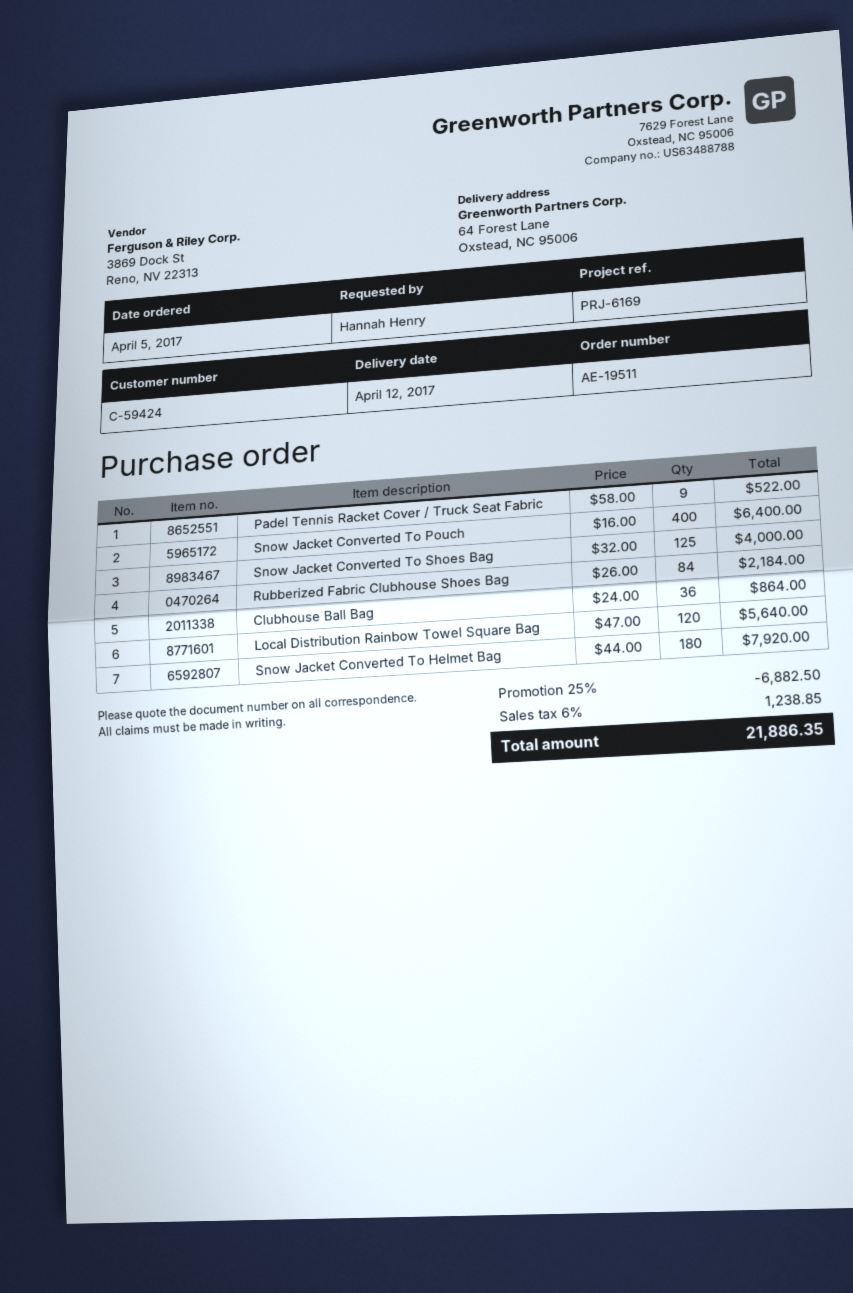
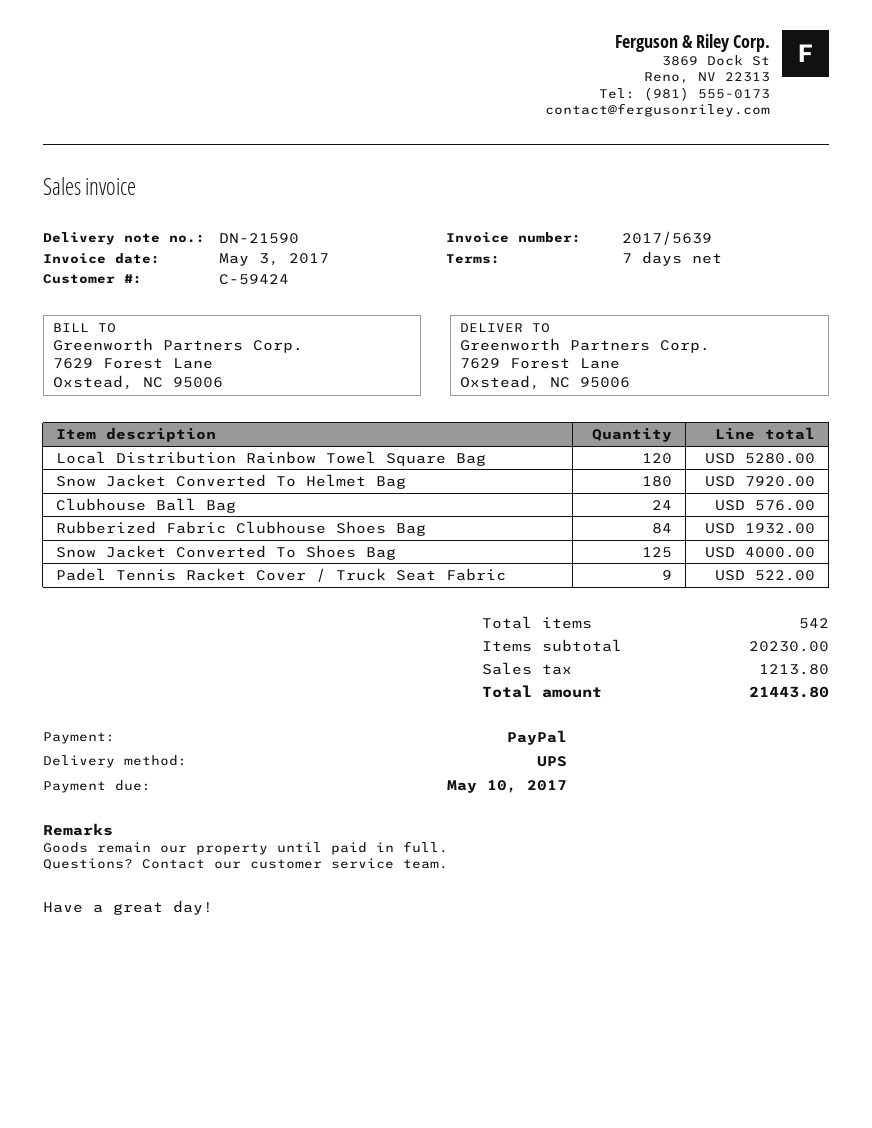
ship to: 64 Forest Lane, Oxstead, NC 95006 -> 7629 Forest Lane, Oxstead, NC 95006
Snow Jacket Converted To Pouch: 400 for 6400.00 -> none
Rubberized Fabric Clubhouse Shoes Bag: 84 for 2184.00 -> 84 for 1932.00
Clubhouse Ball Bag: 36 for 864.00 -> 24 for 576.00
Local Distribution Rainbow Towel Square Bag: 120 for 5640.00 -> 120 for 5280.00
discount: 25% = 6882.50 -> none
tax: 1238.85 -> 1213.80
total: 21886.35 -> 21443.80

